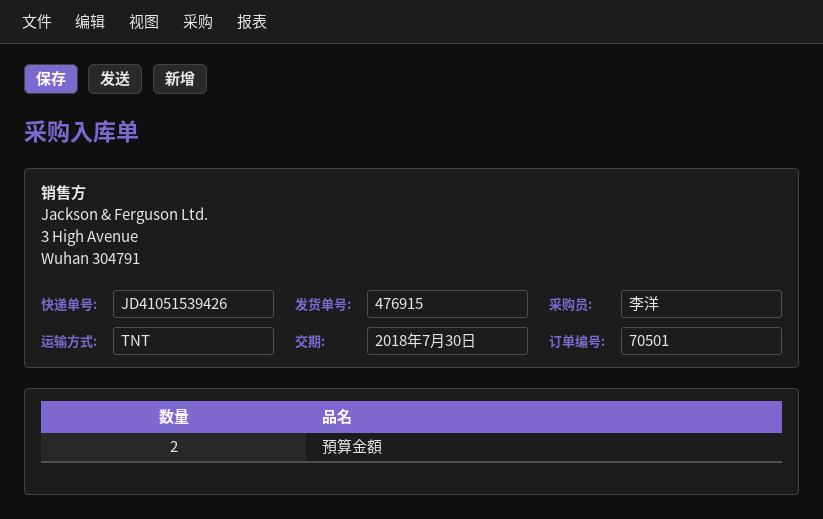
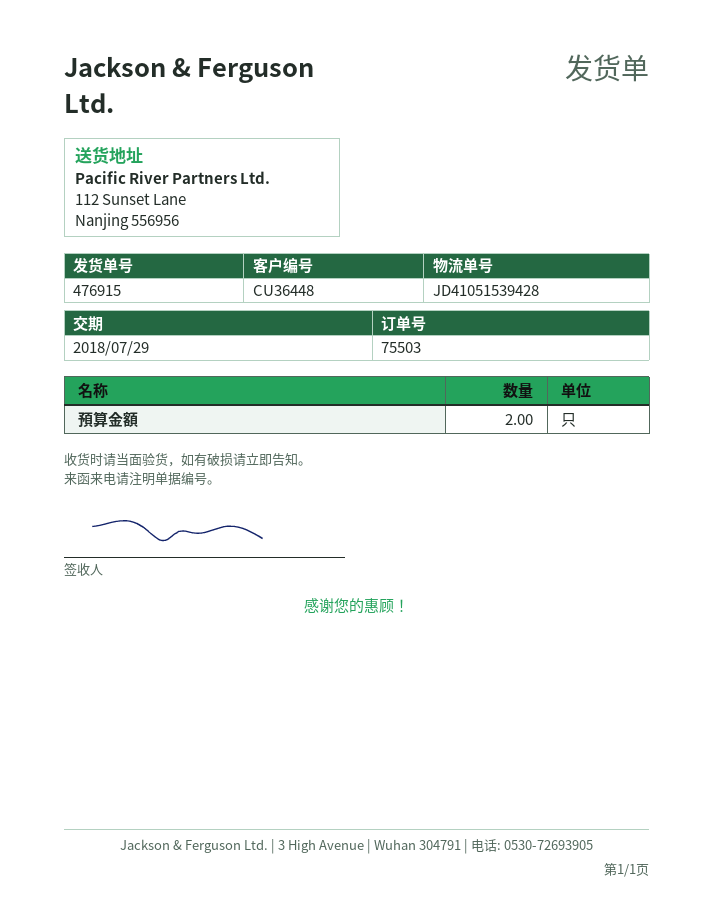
order number: 70501 -> 75503
delivery date: 2018-07-30 -> 2018-07-29
tracking number: JD41051539426 -> JD41051539428

